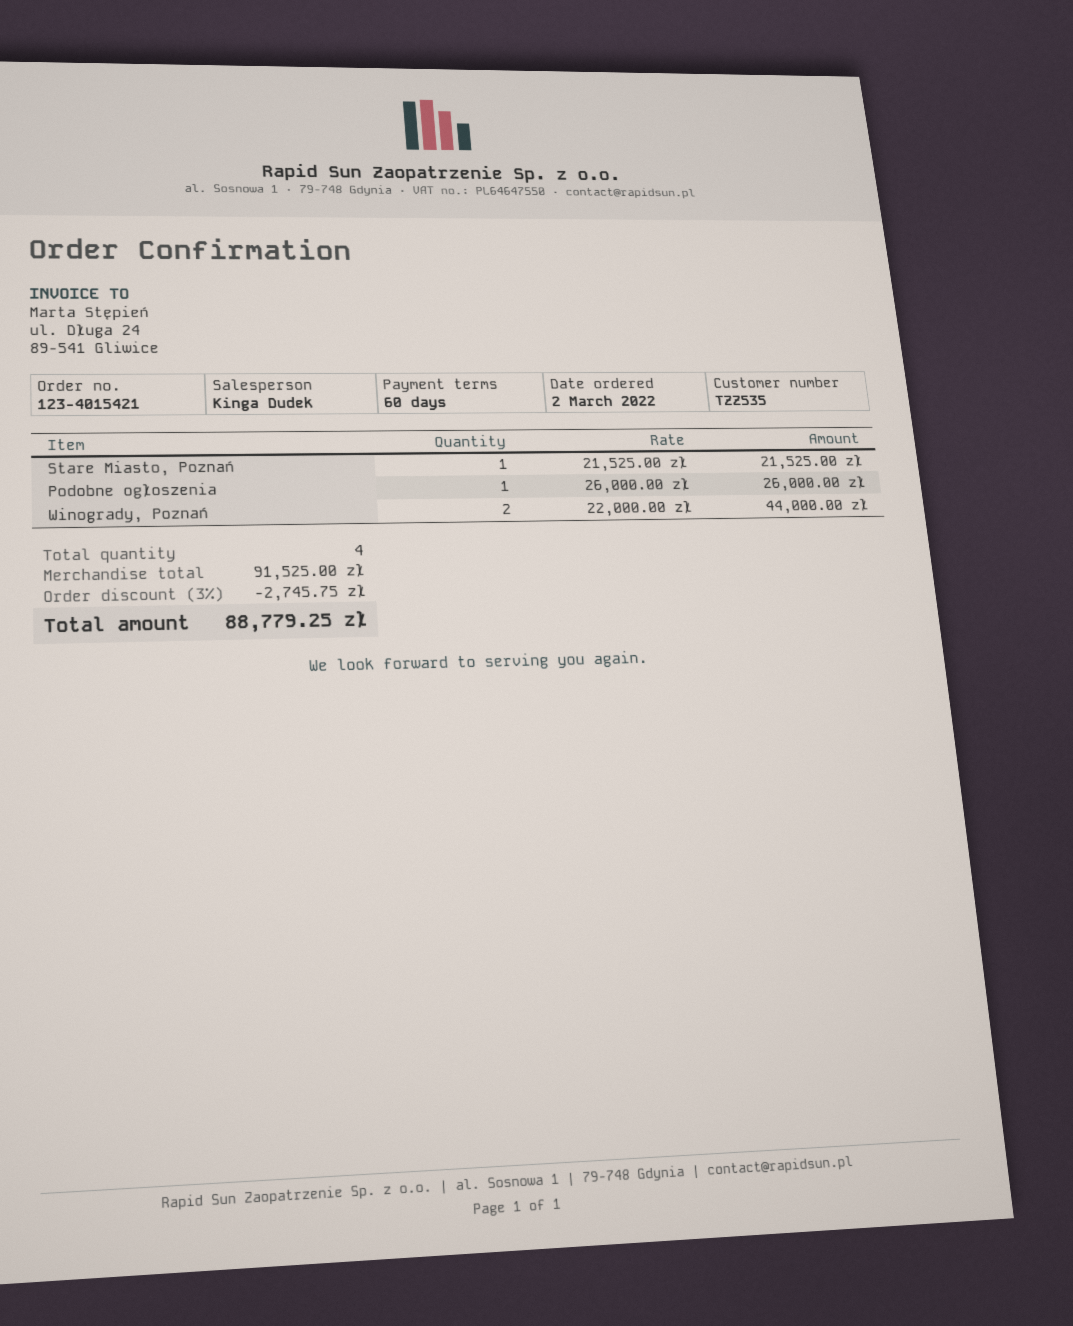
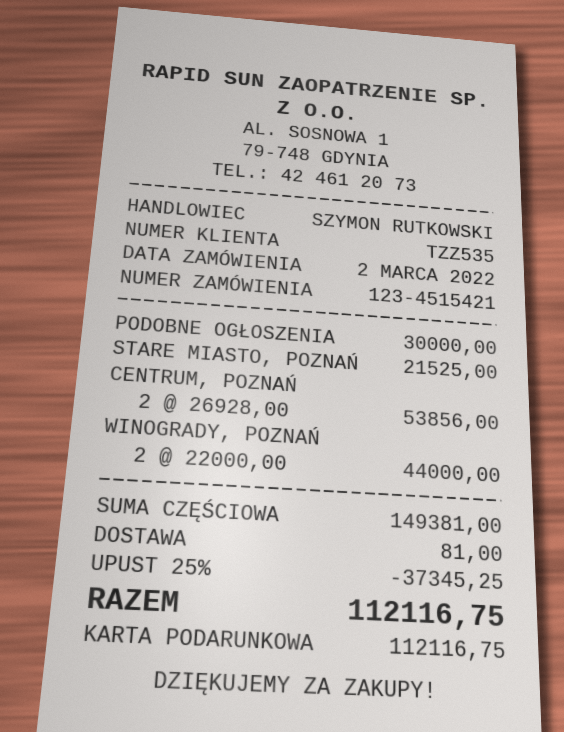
order number: 123-4015421 -> 123-4515421
sales rep: Kinga Dudek -> SZYMON RUTKOWSKI
Podobne ogłoszenia: 1 x 26000.00 = 26000.00 -> 1 x 30000.00 = 30000.00
CENTRUM, POZNAŃ: none -> 2 x 26928.00 = 53856.00
subtotal: 91525.00 -> 149381.00
discount: 3% = 2745.75 -> 25% = 37345.25
shipping: none -> 81.00
total: 88779.25 -> 112116.75

